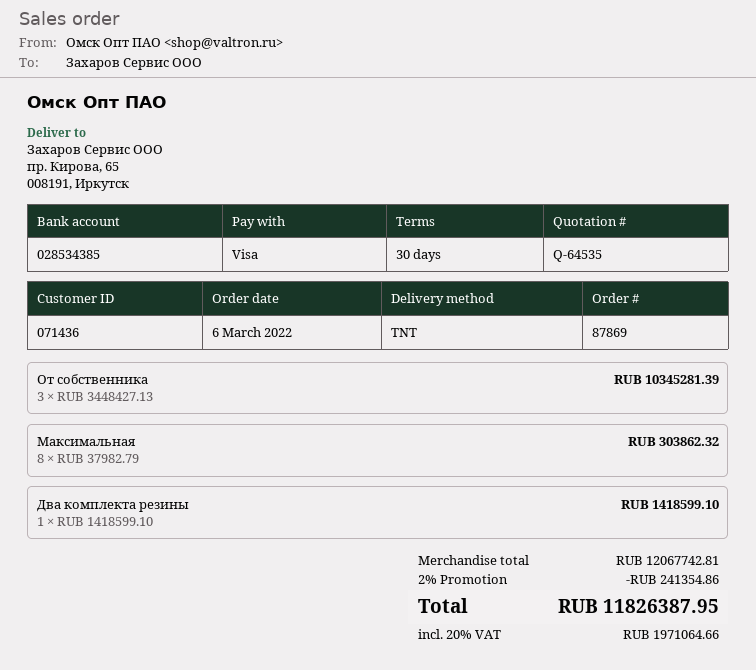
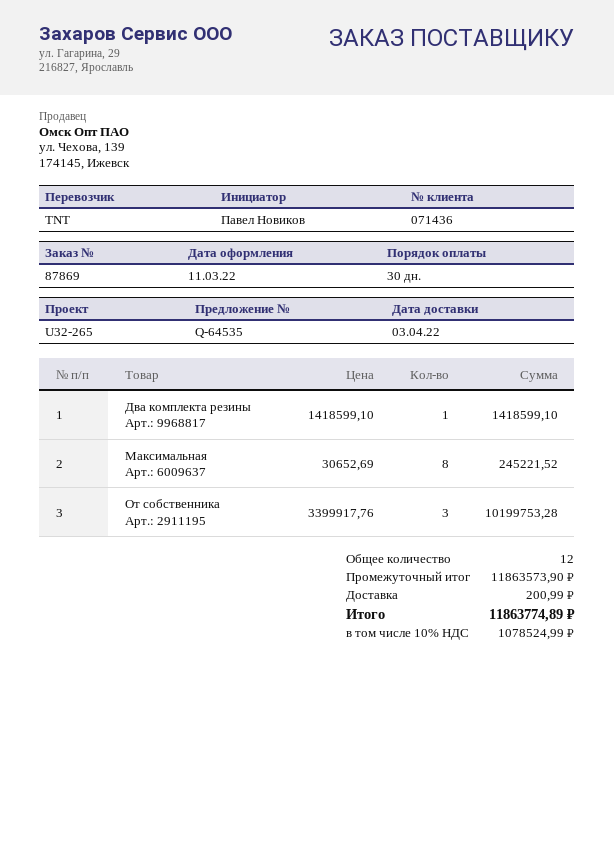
order date: 2022-03-06 -> 2022-03-11
От собственника: 3 x 3448427.13 = 10345281.39 -> 3 x 3399917.76 = 10199753.28
Максимальная: 8 x 37982.79 = 303862.32 -> 8 x 30652.69 = 245221.52
subtotal: 12067742.81 -> 11863573.90
discount: 2% = 241354.86 -> none
shipping: none -> 200.99
tax: 20% = 1971064.66 -> 10% = 1078524.99
total: 11826387.95 -> 11863774.89

